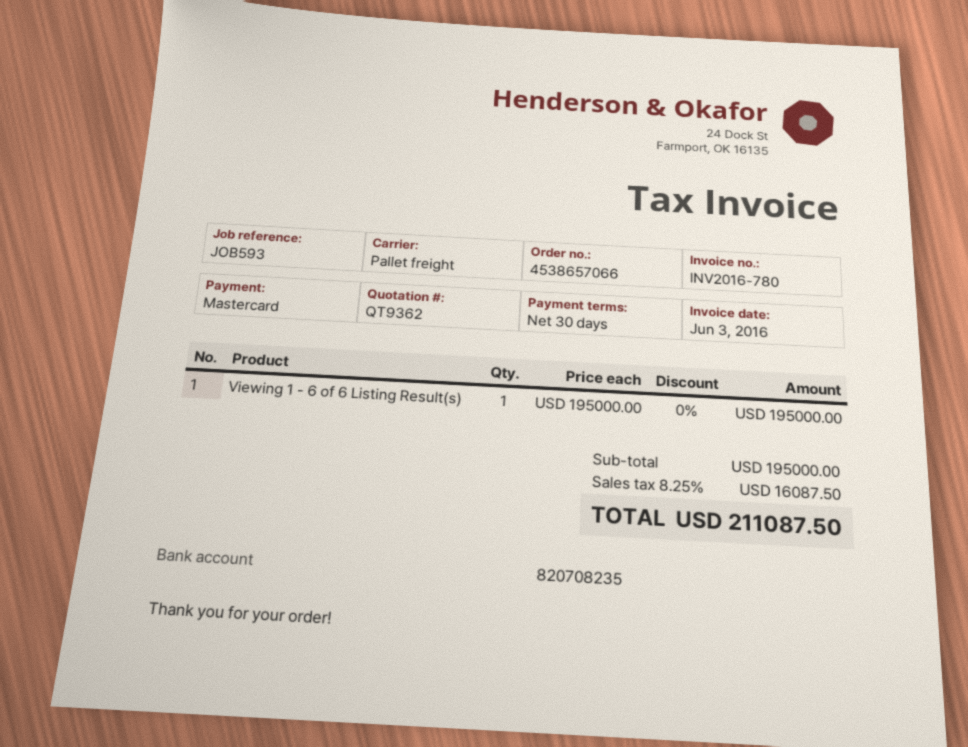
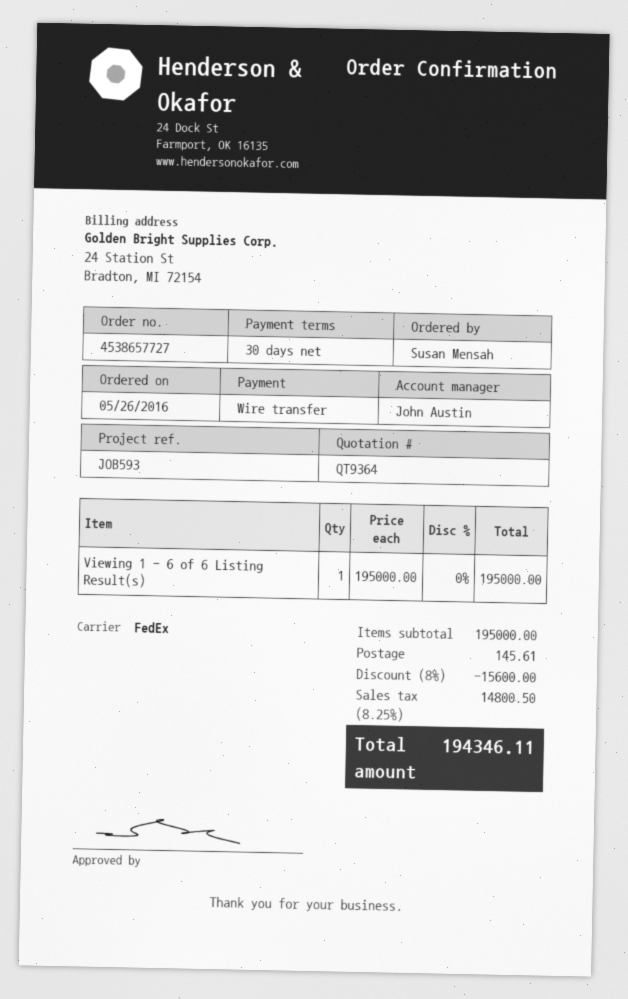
quote number: QT9362 -> QT9364
order number: 4538657066 -> 4538657727
payment method: Mastercard -> bank transfer
shipping method: pallet freight -> FedEx
discount: none -> 8% = 15600.00
shipping: none -> 145.61
tax: 8.25% = 16087.50 -> 8.25% = 14800.50
total: 211087.50 -> 194346.11

